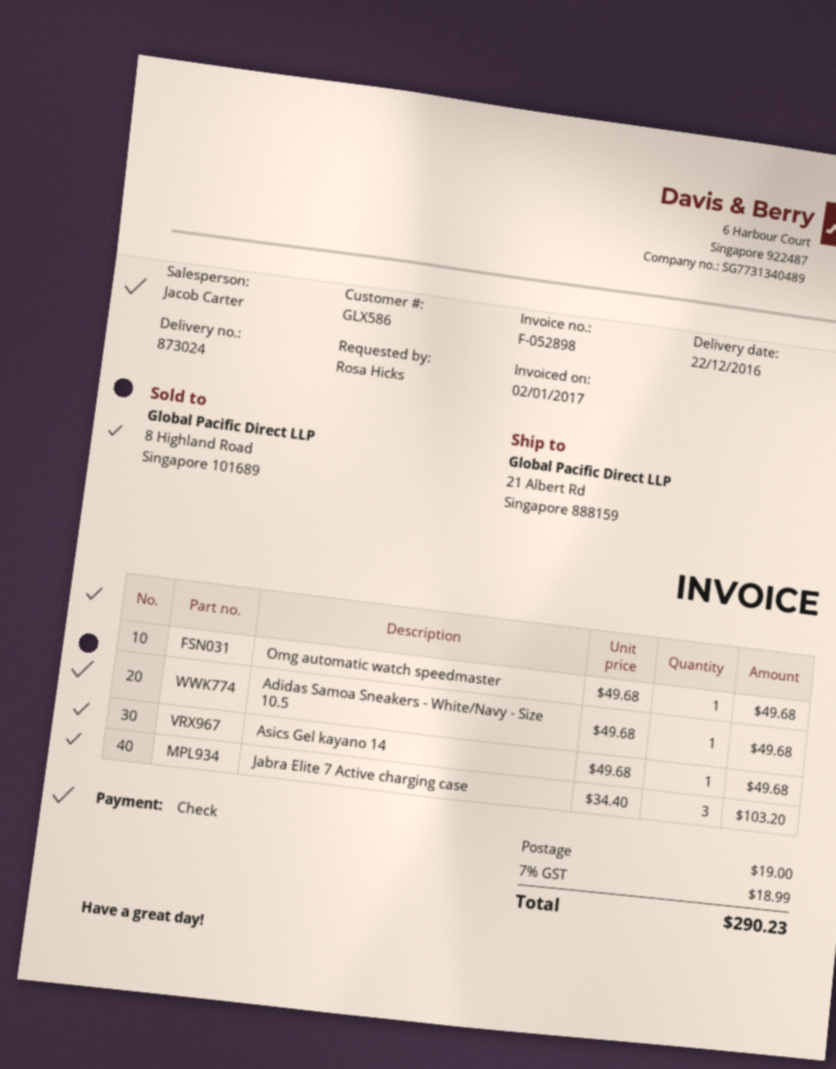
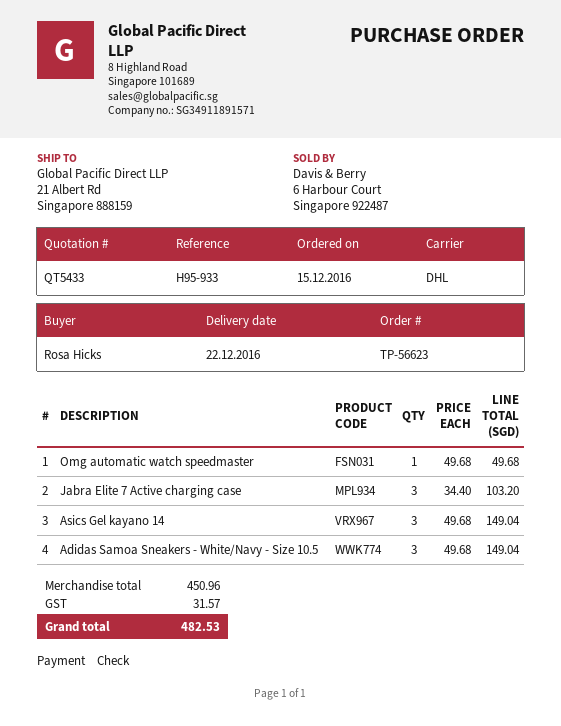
Adidas Samoa Sneakers - White/Navy - Size 10.5: 1 x 49.68 = 49.68 -> 3 x 49.68 = 149.04
Asics Gel kayano 14: 1 x 49.68 = 49.68 -> 3 x 49.68 = 149.04
shipping: 19.00 -> none
tax: 18.99 -> 31.57
total: 290.23 -> 482.53

